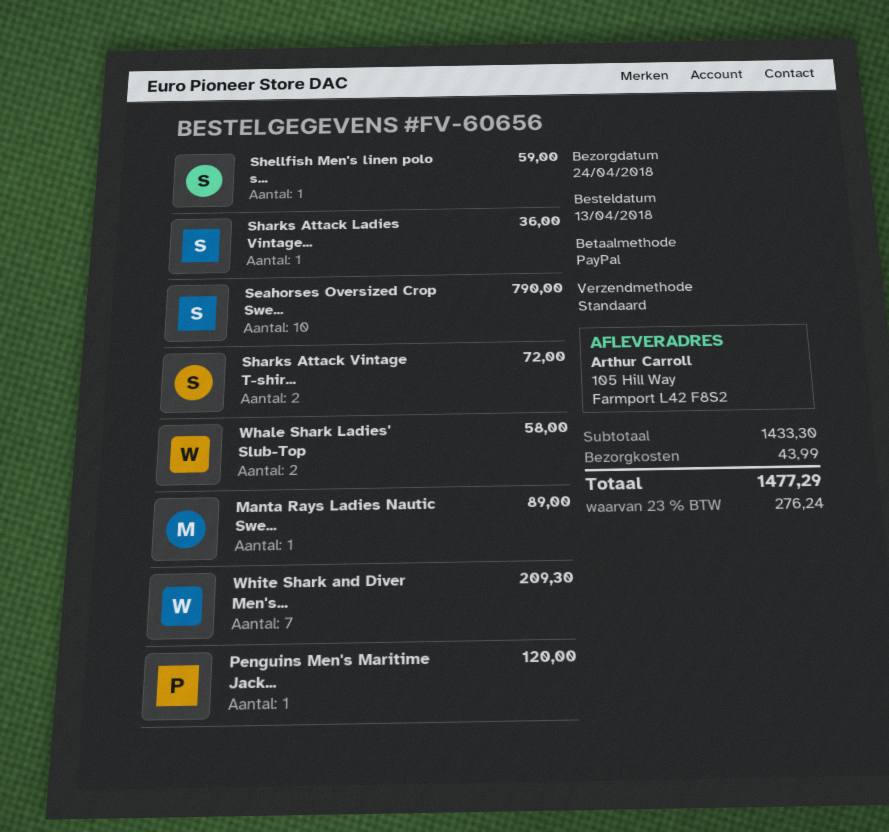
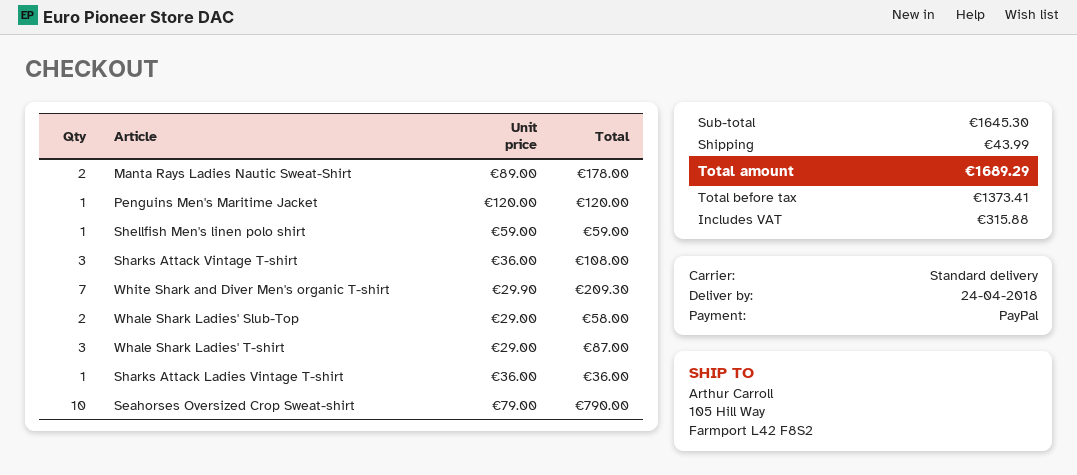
Sharks Attack Vintage T-shir...: 2 for 72.00 -> 3 for 108.00
Manta Rays Ladies Nautic Swe...: 1 for 89.00 -> 2 for 178.00
Whale Shark Ladies' T-shirt: none -> 3 for 87.00
subtotal: 1433.30 -> 1645.30
tax: 276.24 -> 315.88
total: 1477.29 -> 1689.29

